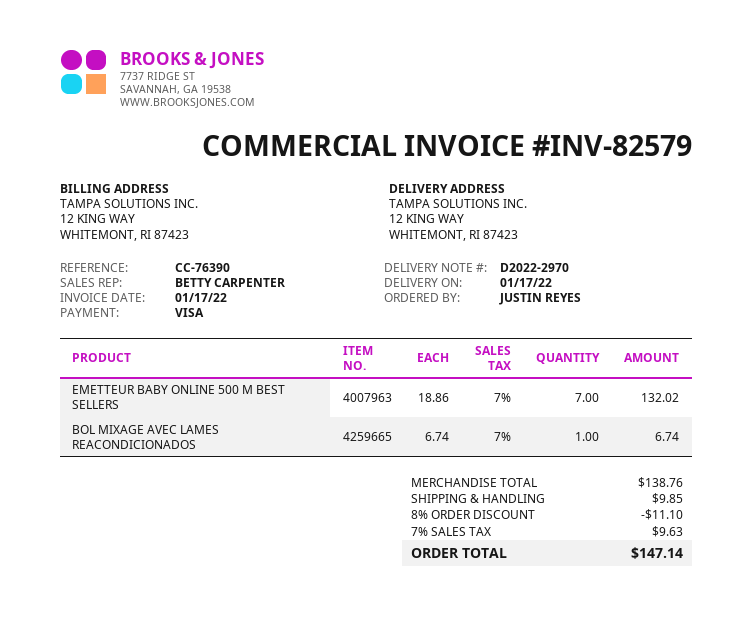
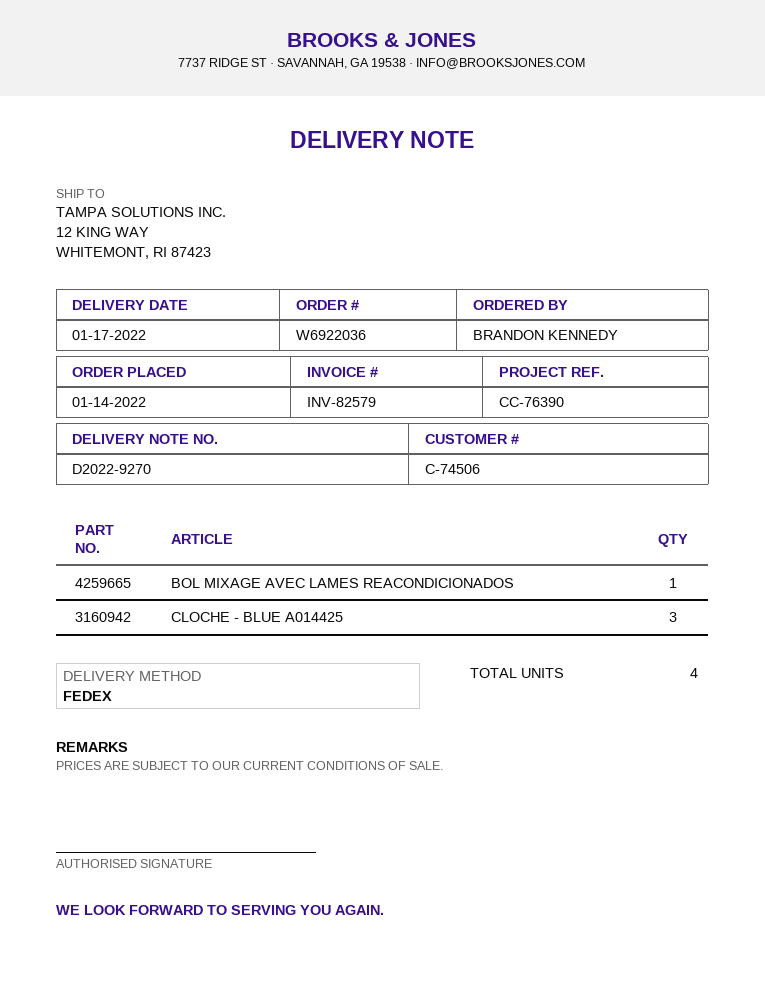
delivery note number: D2022-2970 -> D2022-9270
ordered by: JUSTIN REYES -> BRANDON KENNEDY
EMETTEUR BABY ONLINE 500 M BEST SELLERS: 7 -> none
CLOCHE - BLUE A014425: none -> 3

